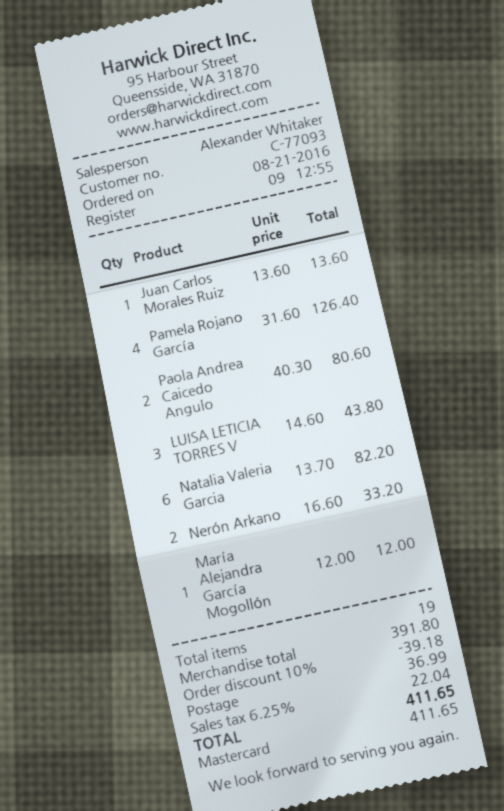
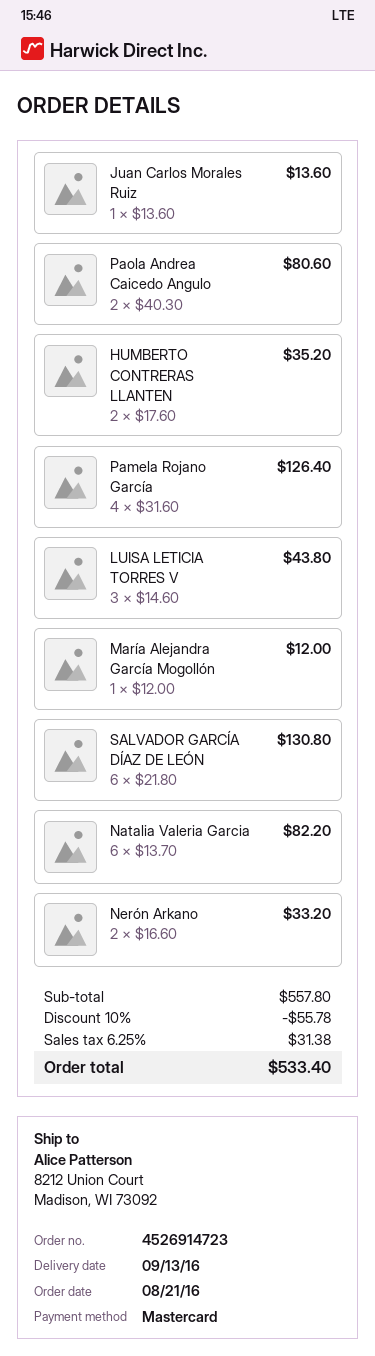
HUMBERTO CONTRERAS LLANTEN: none -> 2 x 17.60 = 35.20
SALVADOR GARCÍA DÍAZ DE LEÓN: none -> 6 x 21.80 = 130.80
subtotal: 391.80 -> 557.80
discount: 10% = 39.18 -> 10% = 55.78
shipping: 36.99 -> none
tax: 6.25% = 22.04 -> 6.25% = 31.38
total: 411.65 -> 533.40

